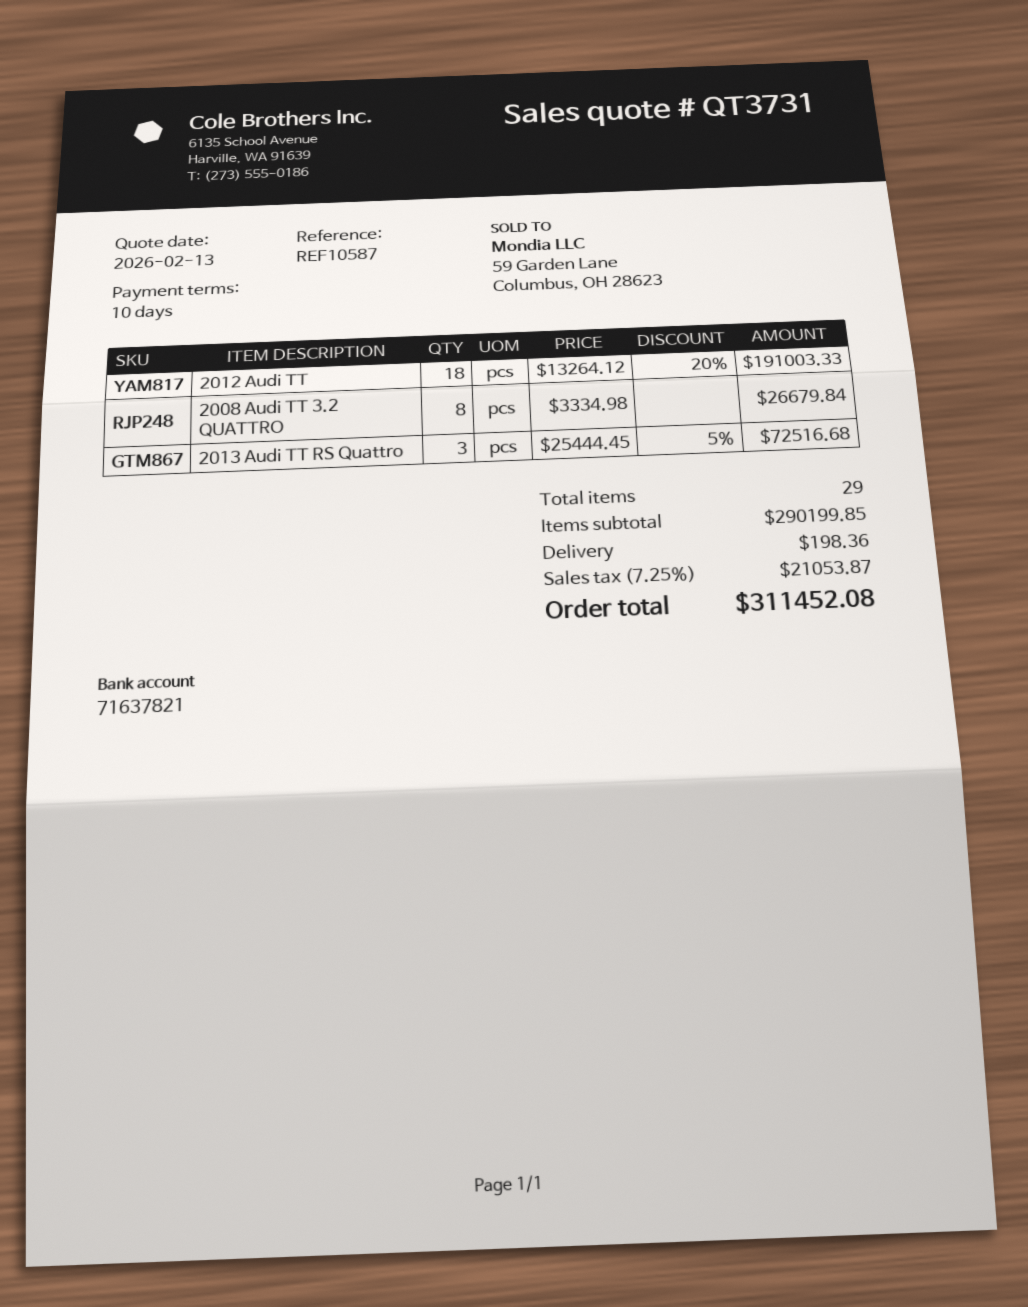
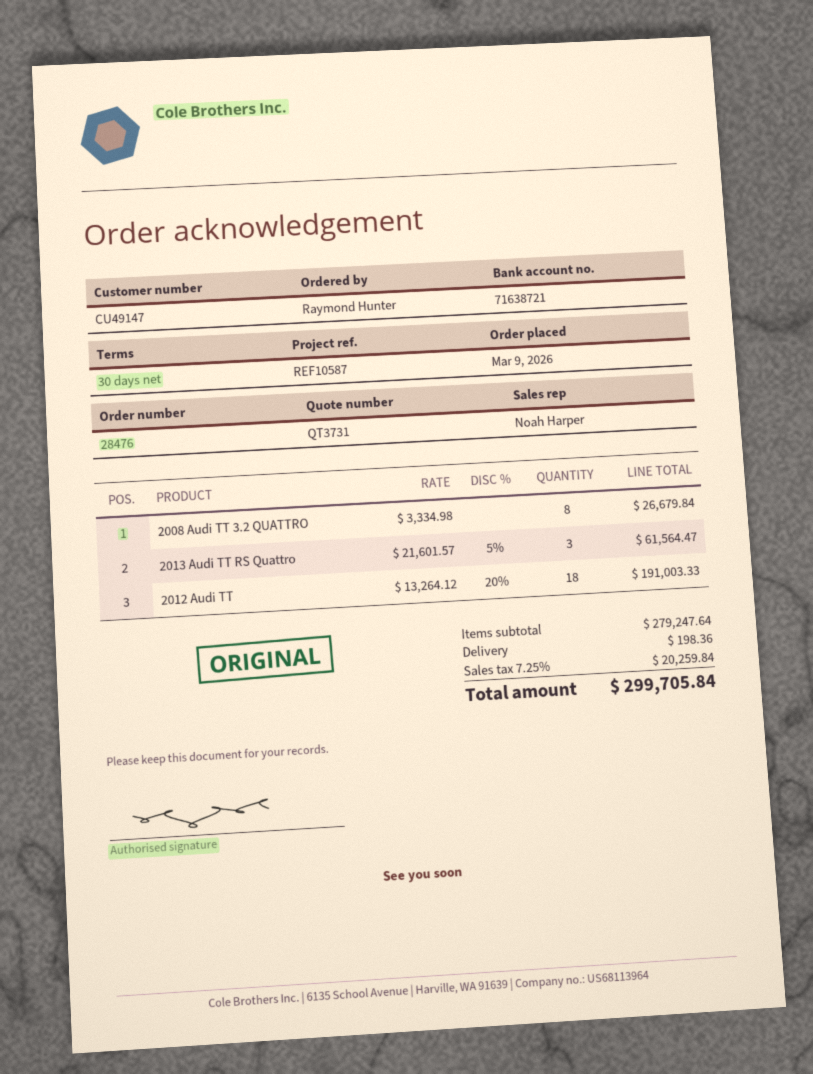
payment terms: 10 days -> 30 days
bank account: 71637821 -> 71638721
2013 Audi TT RS Quattro: 3 x 25444.45 - 5% = 72516.68 -> 3 x 21601.57 - 5% = 61564.47
subtotal: 290199.85 -> 279247.64
tax: 7.25% = 21053.87 -> 7.25% = 20259.84
total: 311452.08 -> 299705.84

